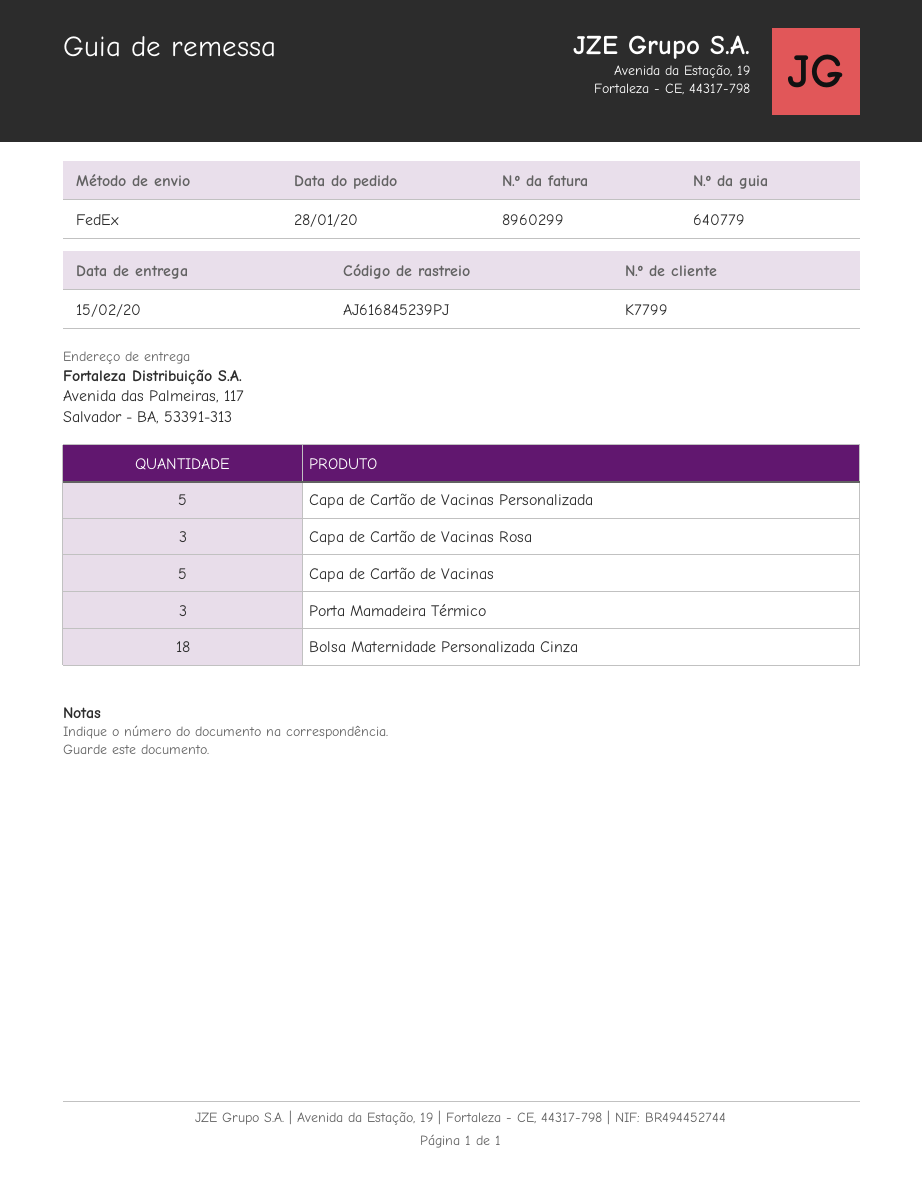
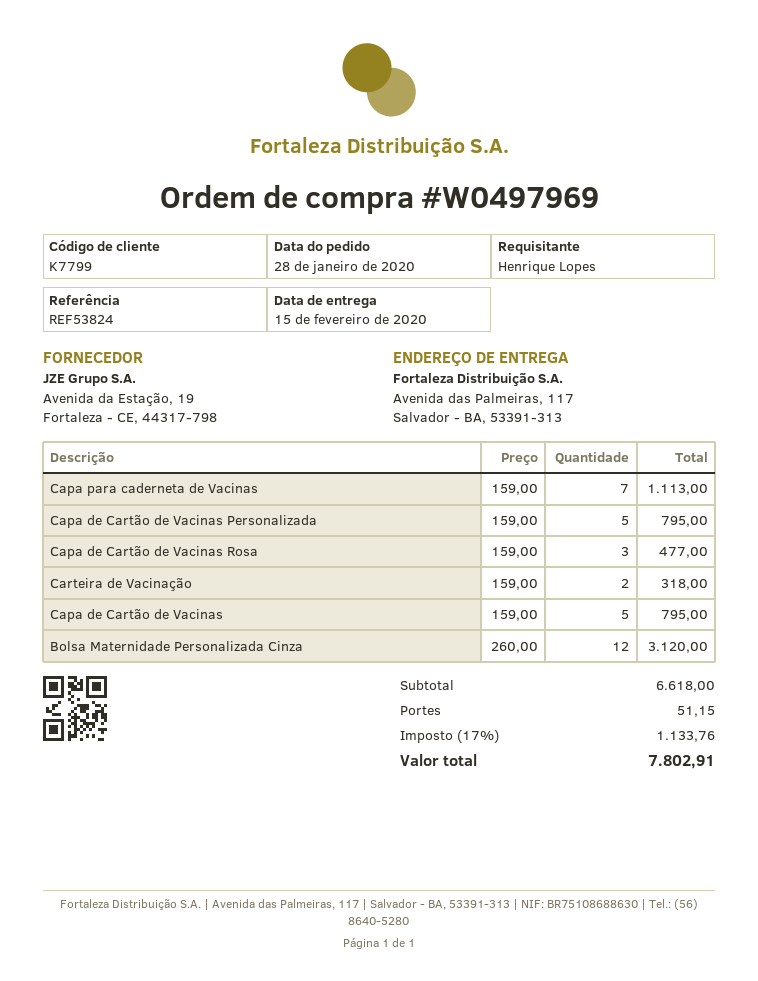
Porta Mamadeira Térmico: 3 -> none
Bolsa Maternidade Personalizada Cinza: 18 -> 12
Capa para caderneta de Vacinas: none -> 7
Carteira de Vacinação: none -> 2

